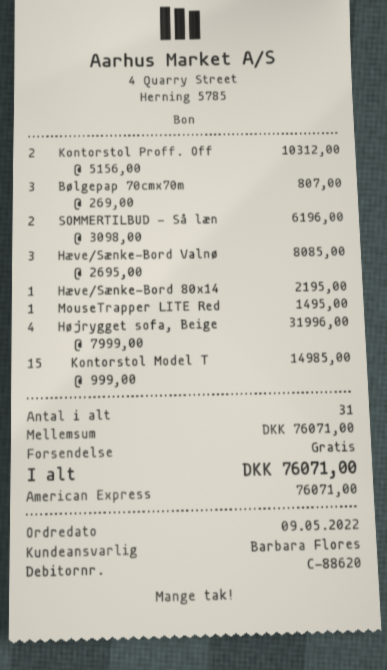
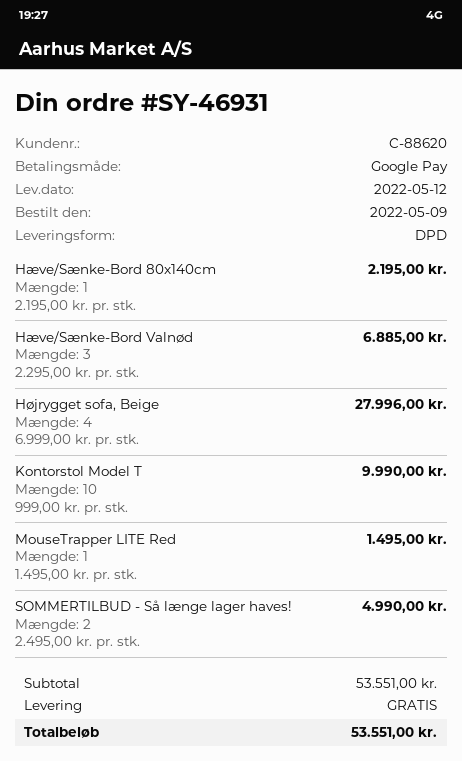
payment method: American Express -> Google Pay
Kontorstol Proff. Off: 2 x 5156.00 = 10312.00 -> none
Bølgepap 70cmx70m: 3 x 269.00 = 807.00 -> none
SOMMERTILBUD - Så læn: 2 x 3098.00 = 6196.00 -> 2 x 2495.00 = 4990.00
Hæve/Sænke-Bord Valnø: 3 x 2695.00 = 8085.00 -> 3 x 2295.00 = 6885.00
Højrygget sofa, Beige: 4 x 7999.00 = 31996.00 -> 4 x 6999.00 = 27996.00
Kontorstol Model T: 15 x 999.00 = 14985.00 -> 10 x 999.00 = 9990.00
subtotal: 76071.00 -> 53551.00
total: 76071.00 -> 53551.00

